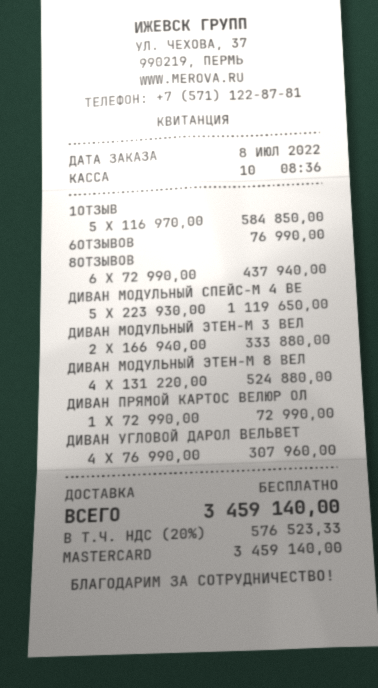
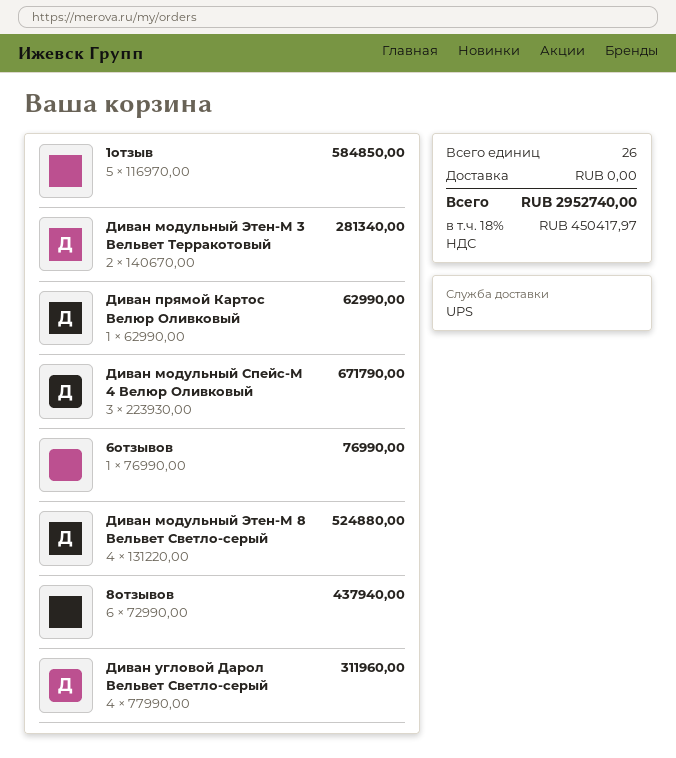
ДИВАН МОДУЛЬНЫЙ СПЕЙС-М 4 ВЕ: 5 x 223930.00 = 1119650.00 -> 3 x 223930.00 = 671790.00
ДИВАН МОДУЛЬНЫЙ ЭТЕН-М 3 ВЕЛ: 2 x 166940.00 = 333880.00 -> 2 x 140670.00 = 281340.00
ДИВАН ПРЯМОЙ КАРТОС ВЕЛЮР ОЛ: 1 x 72990.00 = 72990.00 -> 1 x 62990.00 = 62990.00
ДИВАН УГЛОВОЙ ДАРОЛ ВЕЛЬВЕТ: 4 x 76990.00 = 307960.00 -> 4 x 77990.00 = 311960.00
tax: 20% = 576523.33 -> 18% = 450417.97
total: 3459140.00 -> 2952740.00

